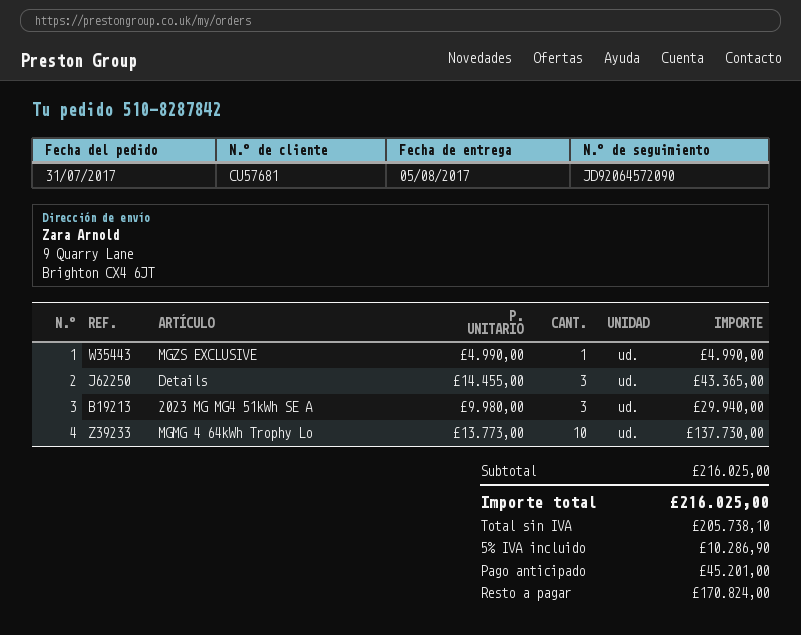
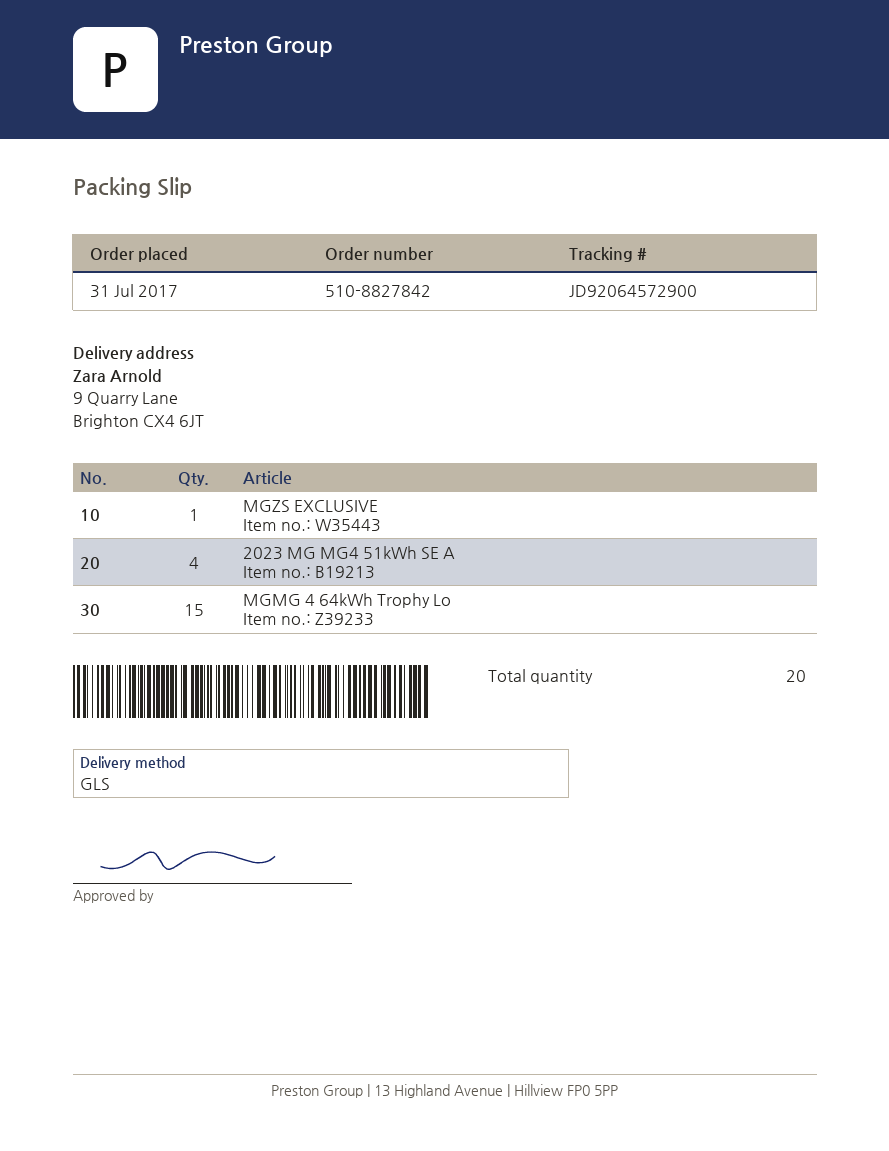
order number: 510-8287842 -> 510-8827842
tracking number: JD92064572090 -> JD92064572900
Details: 3 -> none
2023 MG MG4 51kWh SE A: 3 -> 4
MGMG 4 64kWh Trophy Lo: 10 -> 15

